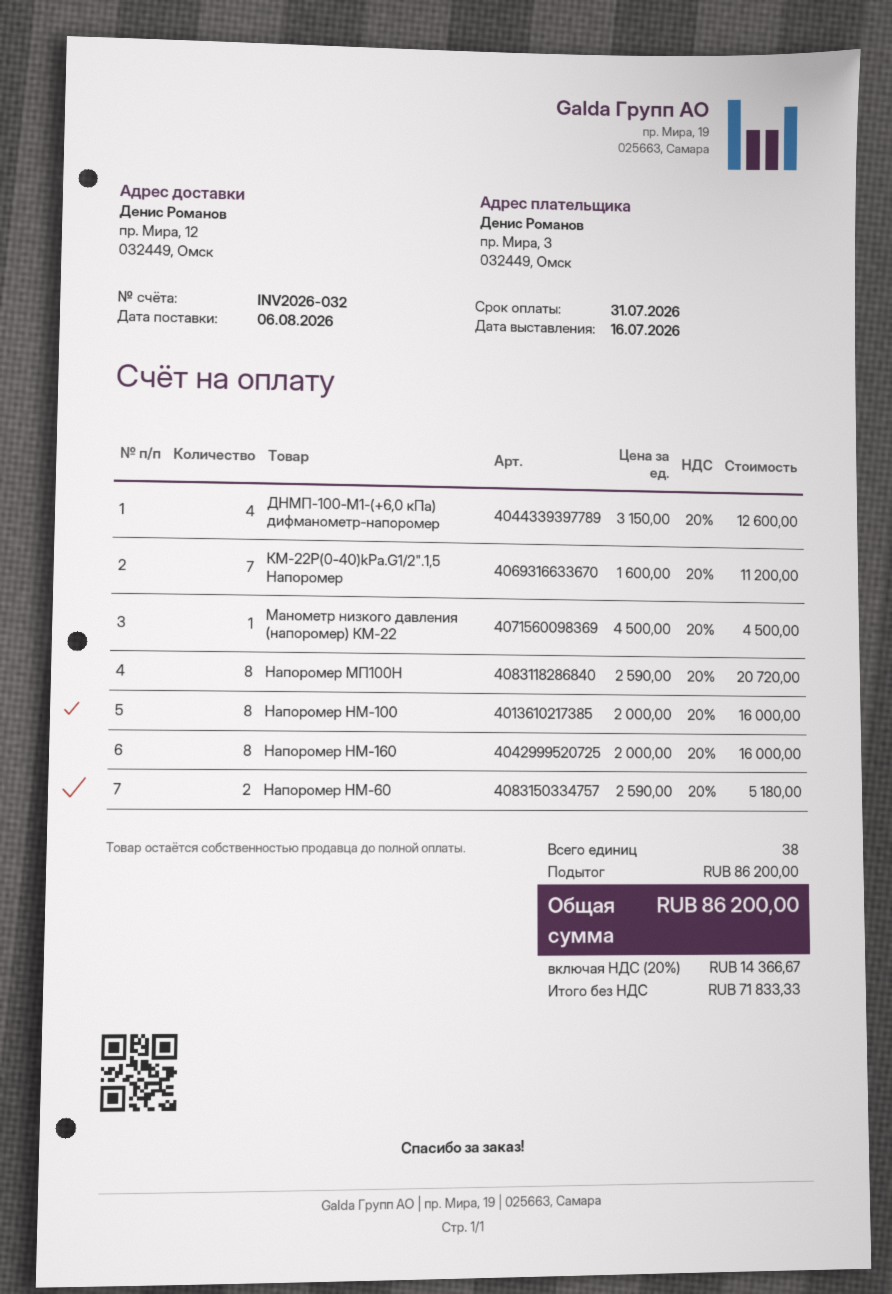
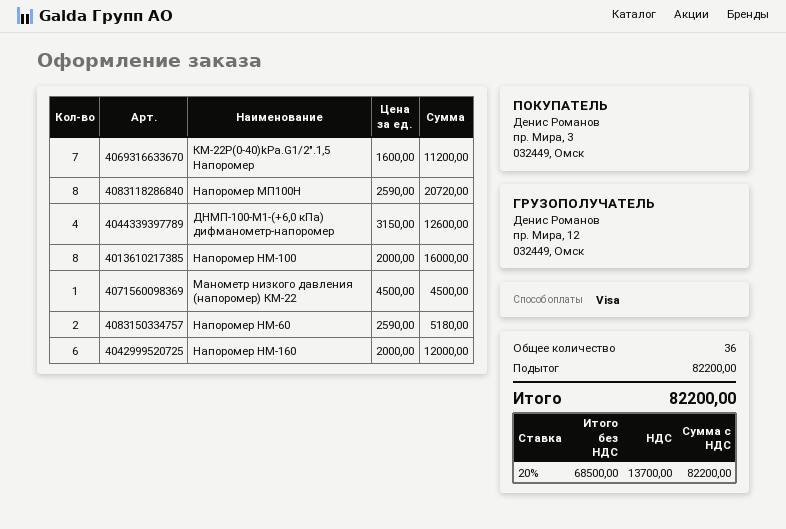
Напоромер НМ-160: 8 x 2000.00 = 16000.00 -> 6 x 2000.00 = 12000.00
total quantity: 38 -> 36
subtotal: 86200.00 -> 82200.00
net: 71833.33 -> 68500.00
tax: 20% = 14366.67 -> 20% = 13700.00
total: 86200.00 -> 82200.00

